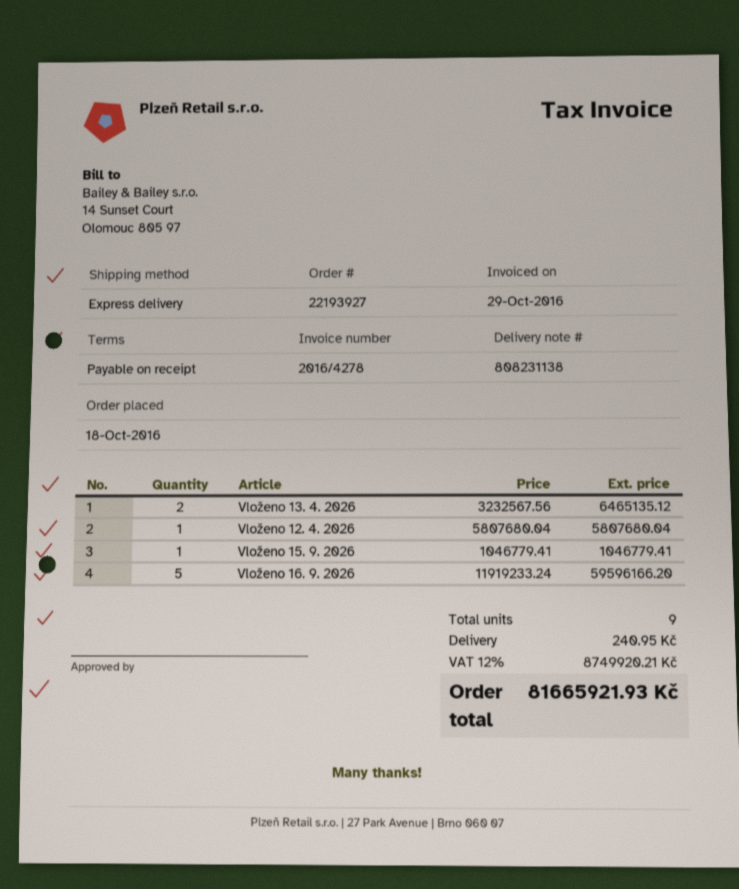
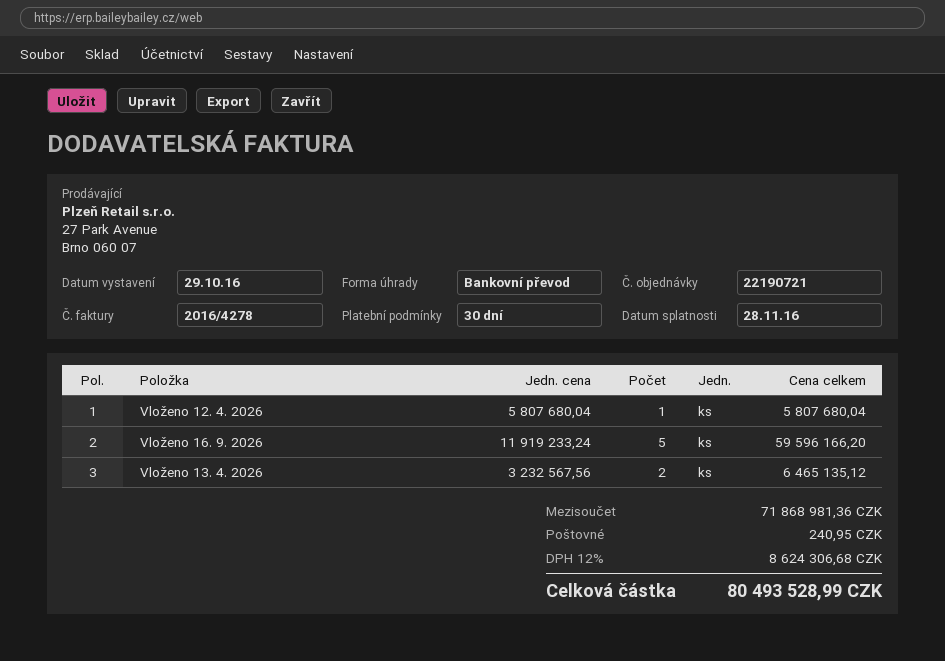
order number: 22193927 -> 22190721
payment terms: on receipt -> 30 days
Vloženo 15. 9. 2026: 1 x 1046779.41 = 1046779.41 -> none
tax: 12% = 8749920.21 -> 12% = 8624306.68
total: 81665921.93 -> 80493528.99

